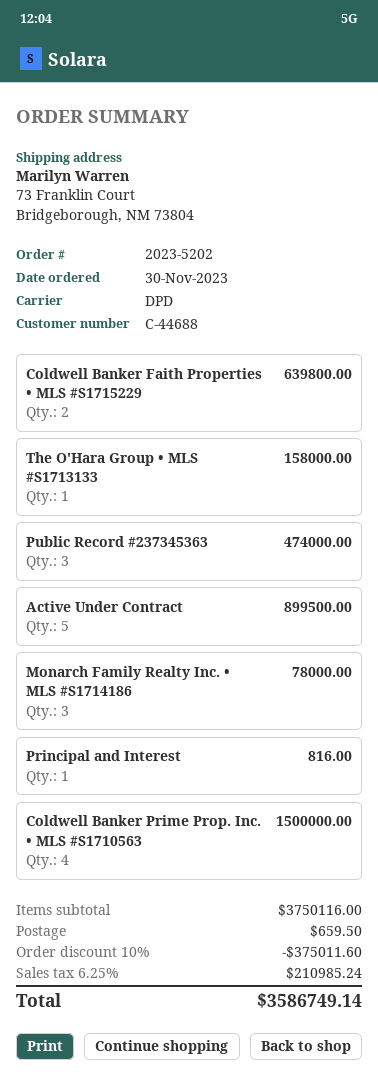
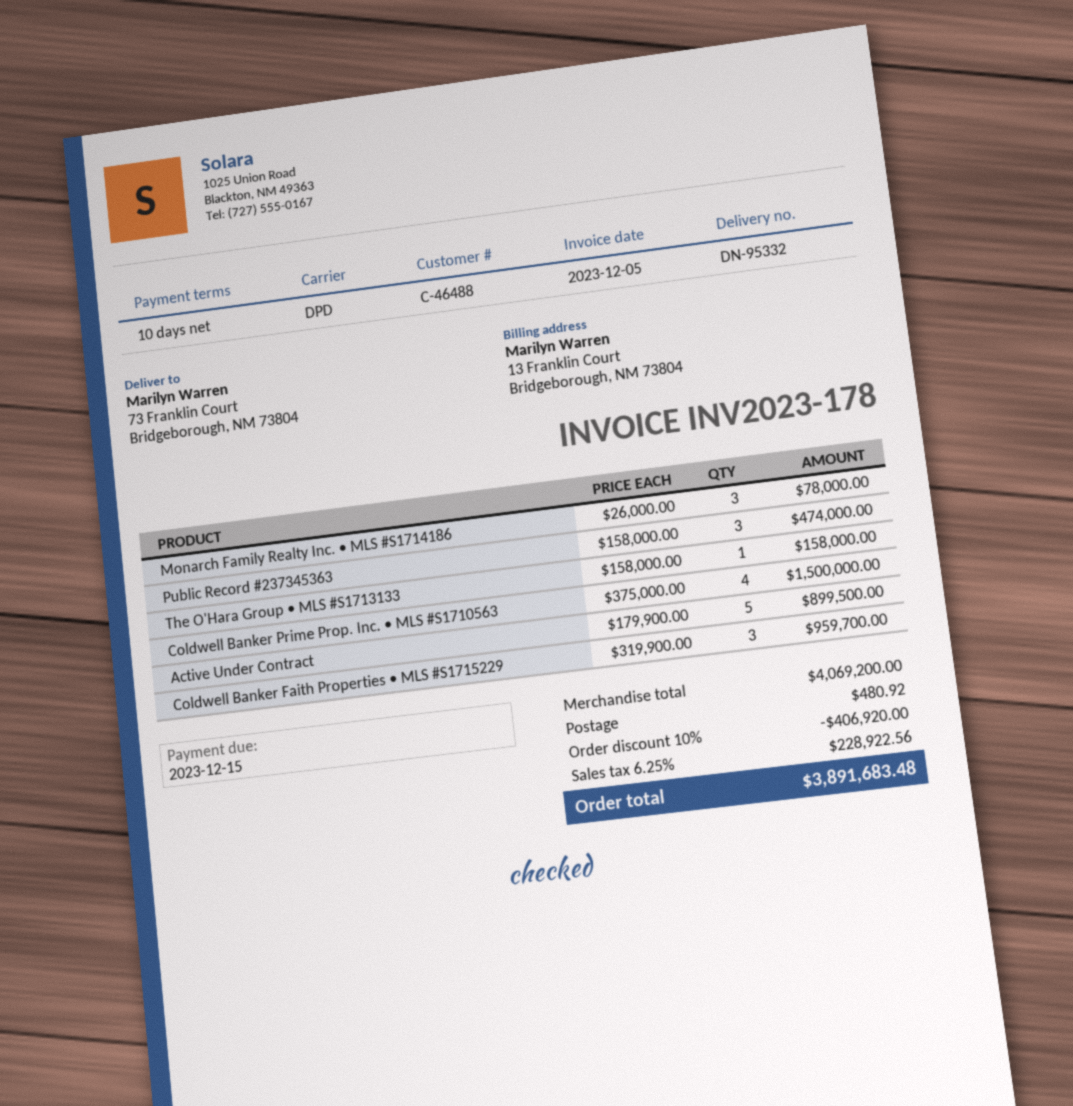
customer number: C-44688 -> C-46488
Coldwell Banker Faith Properties • MLS #S1715229: 2 for 639800.00 -> 3 for 959700.00
Principal and Interest: 1 for 816.00 -> none
subtotal: 3750116.00 -> 4069200.00
discount: 10% = 375011.60 -> 10% = 406920.00
shipping: 659.50 -> 480.92
tax: 6.25% = 210985.24 -> 6.25% = 228922.56
total: 3586749.14 -> 3891683.48

